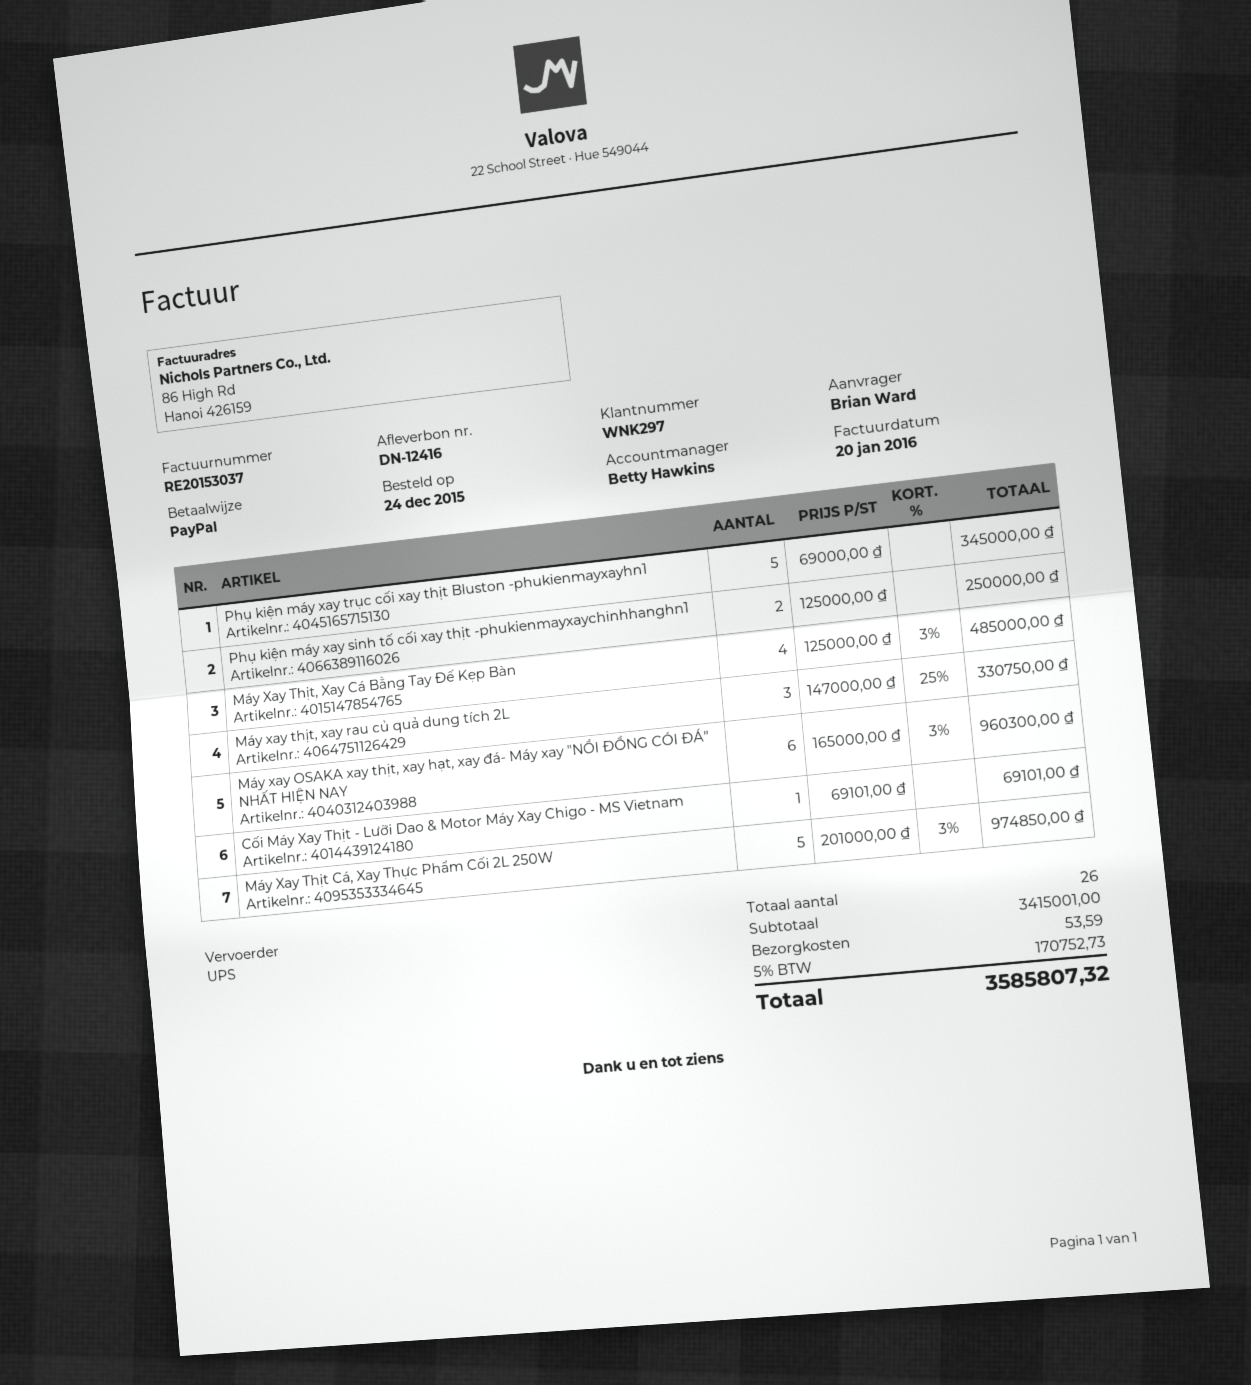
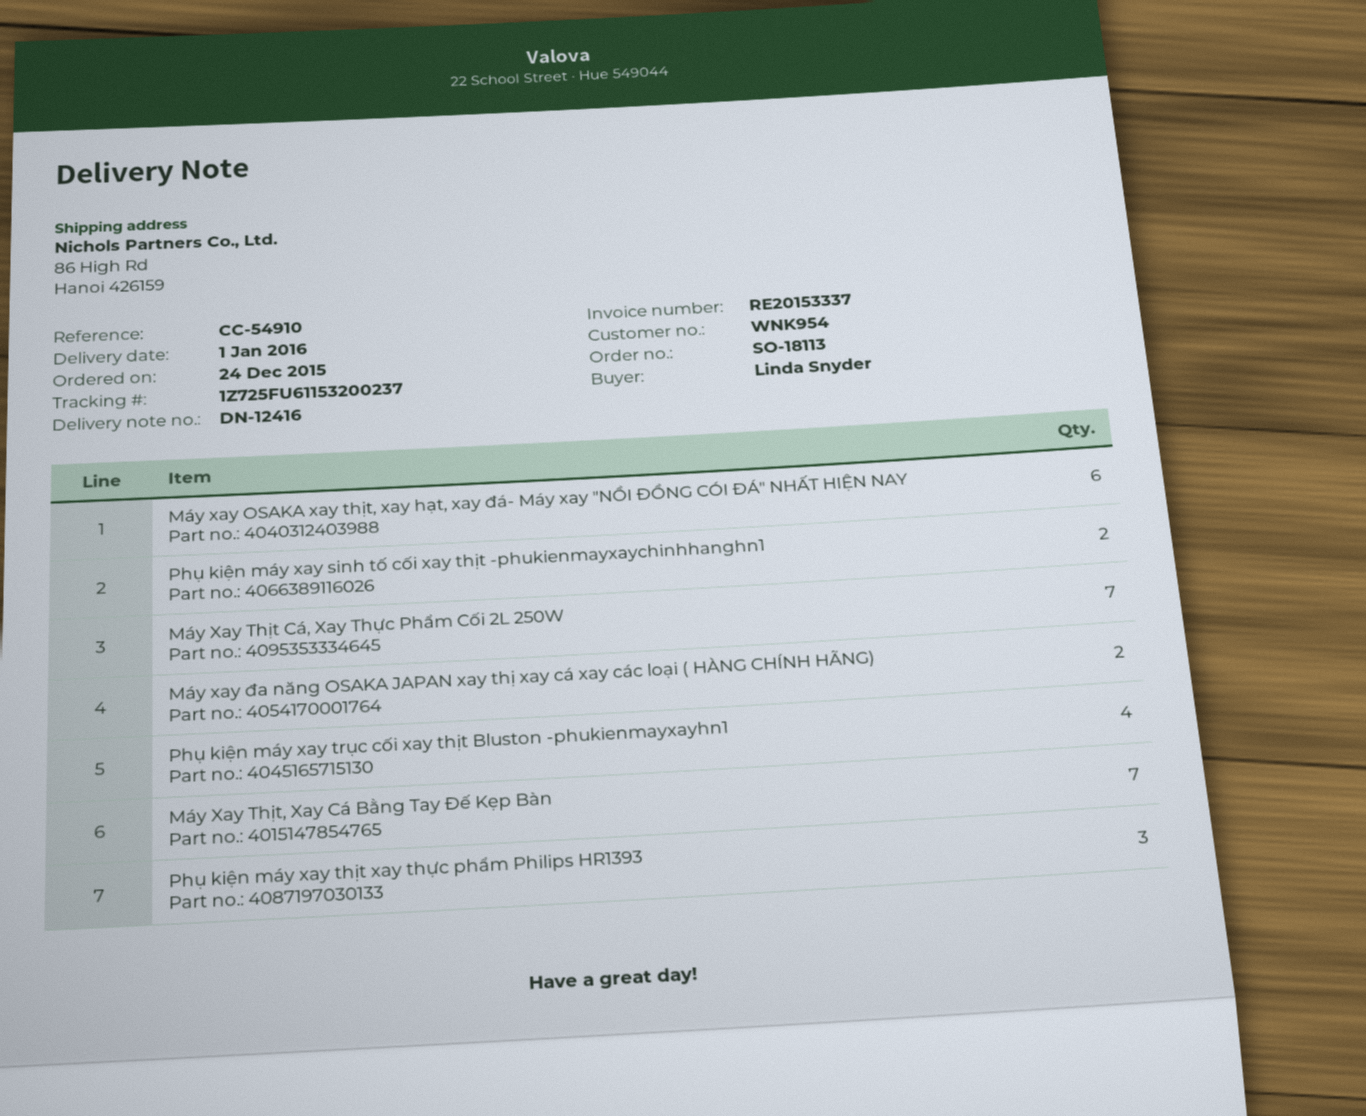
invoice number: RE20153037 -> RE20153337
customer number: WNK297 -> WNK954
ordered by: Brian Ward -> Linda Snyder
Phụ kiện máy xay trục cối xay thịt Bluston -phukienmayxayhn1: 5 -> 4
Máy Xay Thịt, Xay Cá Bằng Tay Đế Kẹp Bàn: 4 -> 7
Máy xay thịt, xay rau củ quả dung tích 2L: 3 -> none
Cối Máy Xay Thịt - Lưỡi Dao & Motor Máy Xay Chigo - MS Vietnam: 1 -> none
Máy Xay Thịt Cá, Xay Thực Phẩm Cối 2L 250W: 5 -> 7
Máy xay đa năng OSAKA JAPAN xay thị xay cá xay các loại ( HÀNG CHÍNH HÃNG): none -> 2
Phụ kiện máy xay thịt xay thực phẩm Philips HR1393: none -> 3

